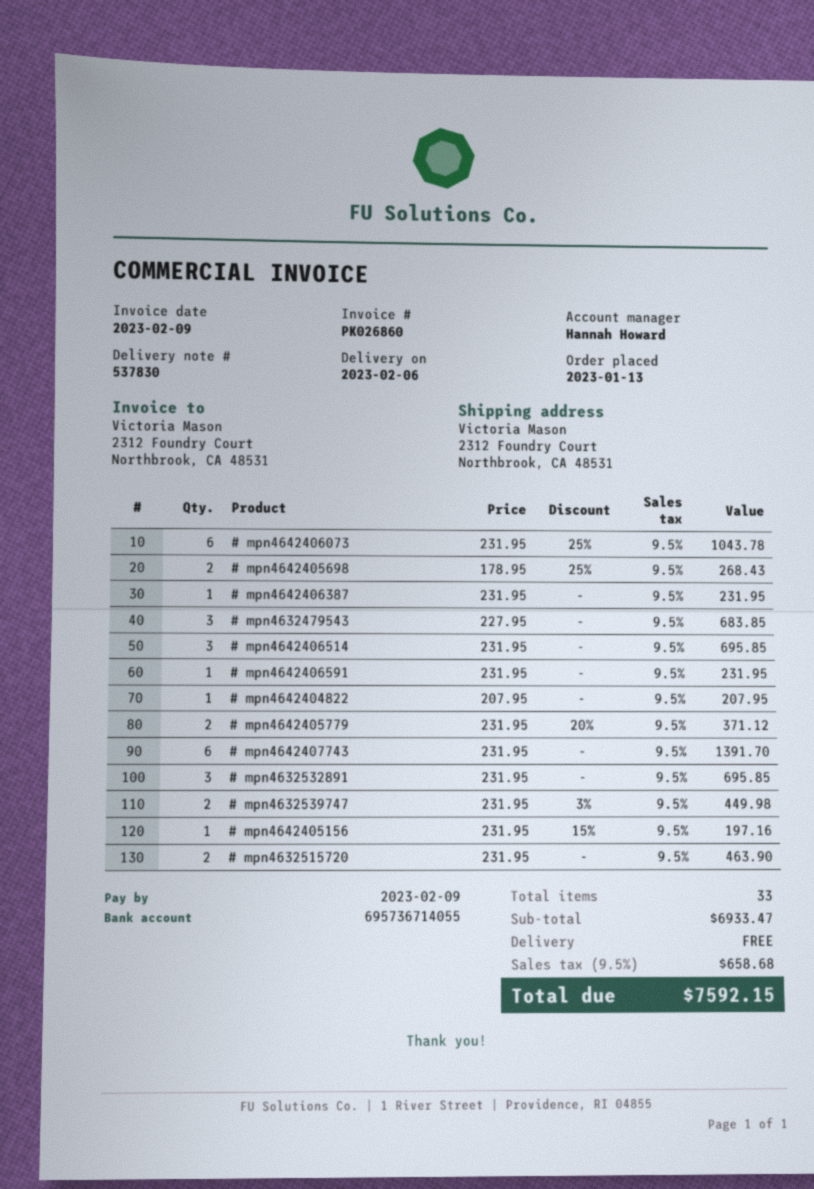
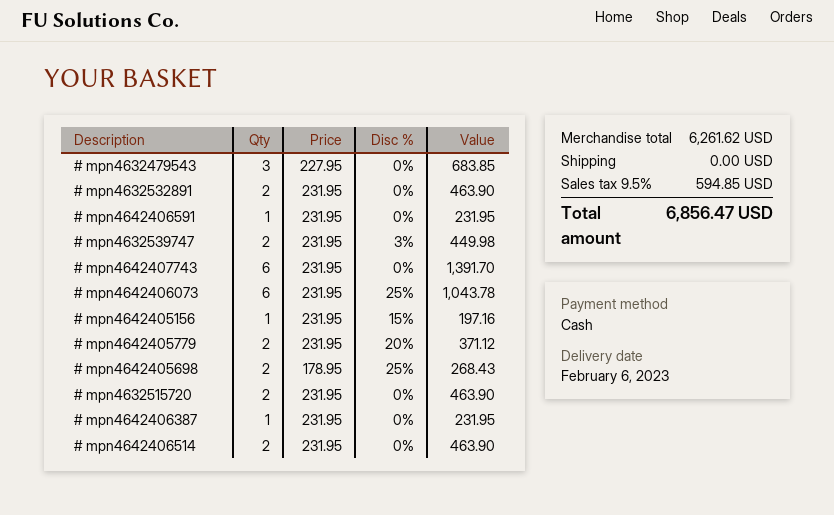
# mpn4642406514: 3 x 231.95 = 695.85 -> 2 x 231.95 = 463.90
# mpn4642404822: 1 x 207.95 = 207.95 -> none
# mpn4632532891: 3 x 231.95 = 695.85 -> 2 x 231.95 = 463.90
subtotal: 6933.47 -> 6261.62
tax: 9.5% = 658.68 -> 9.5% = 594.85
total: 7592.15 -> 6856.47

